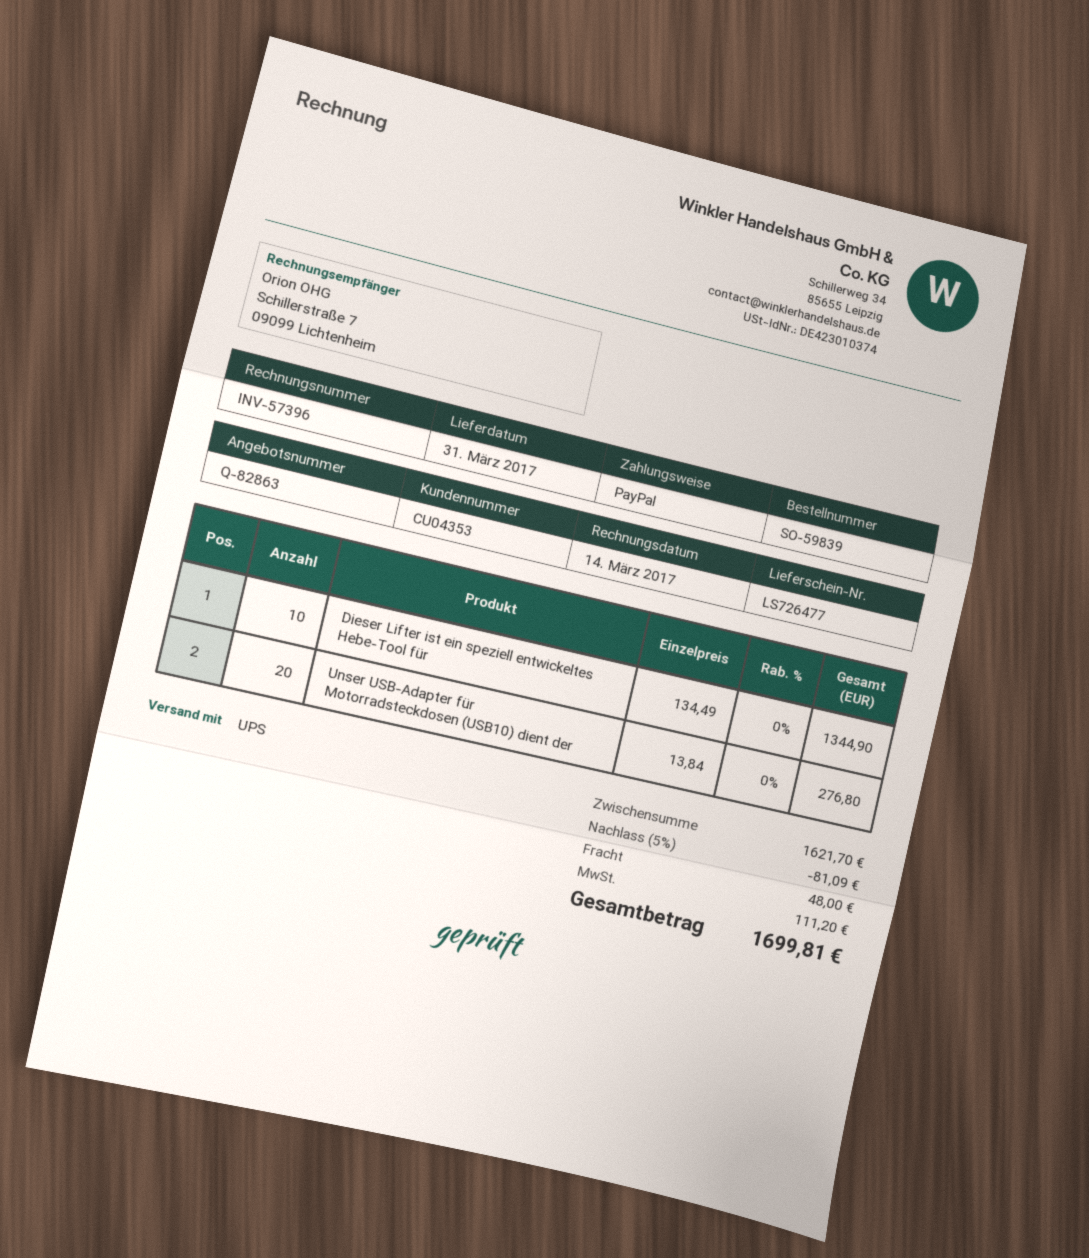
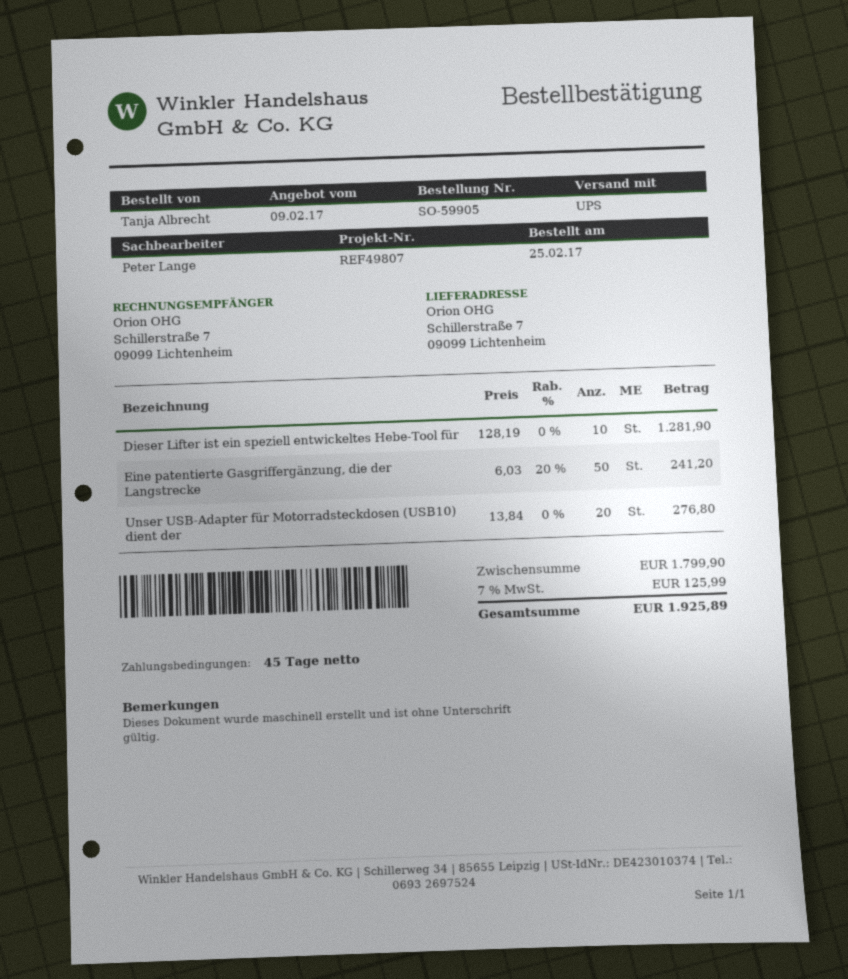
order number: SO-59839 -> SO-59905
Dieser Lifter ist ein speziell entwickeltes Hebe-Tool für: 10 x 134.49 = 1344.90 -> 10 x 128.19 = 1281.90
Eine patentierte Gasgriffergänzung, die der Langstrecke: none -> 50 x 6.03 - 20% = 241.20
subtotal: 1621.70 -> 1799.90
discount: 5% = 81.09 -> none
shipping: 48.00 -> none
tax: 111.20 -> 125.99
total: 1699.81 -> 1925.89

